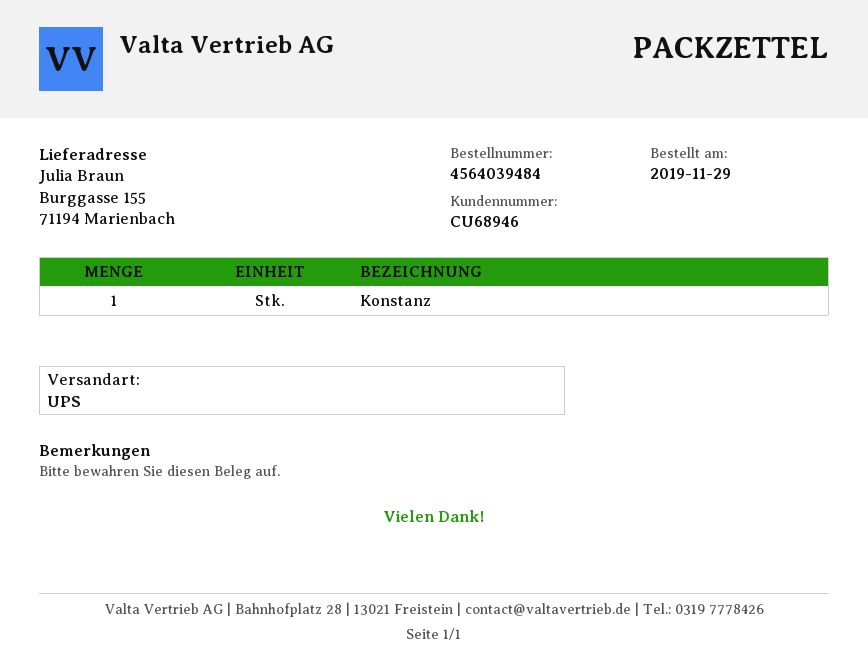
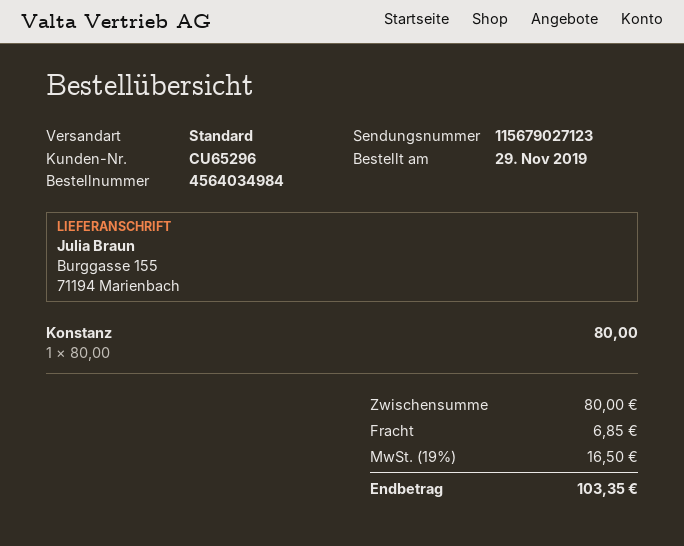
order number: 4564039484 -> 4564034984
customer number: CU68946 -> CU65296
shipping method: UPS -> standard

